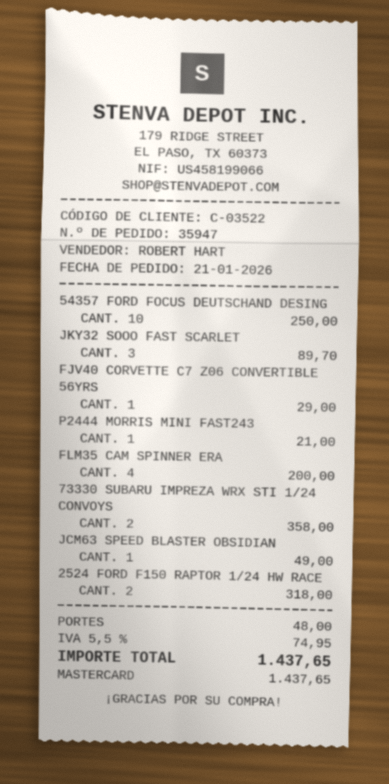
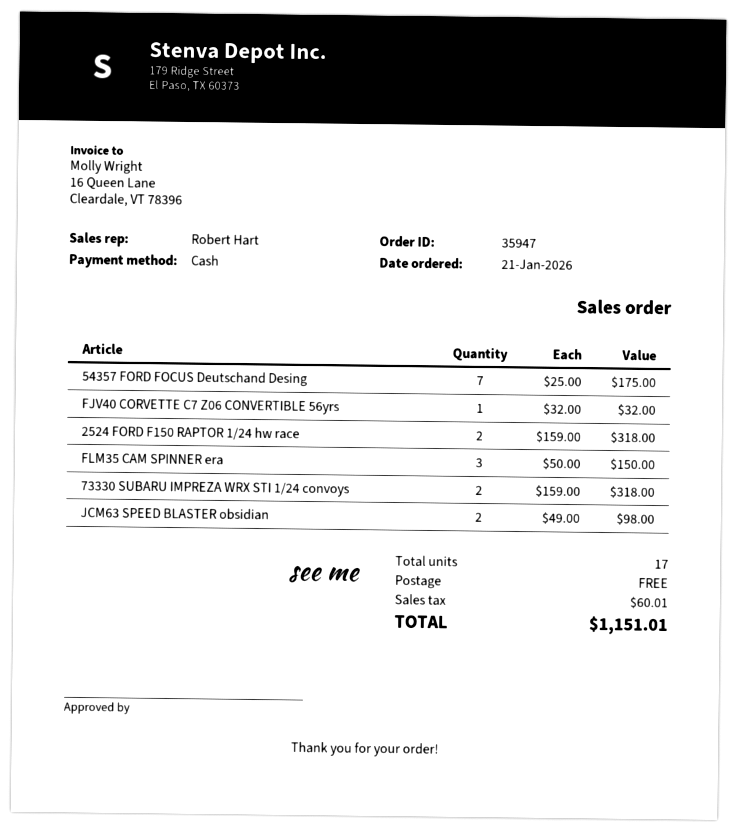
payment method: Mastercard -> cash
54357 FORD FOCUS DEUTSCHAND DESING: 10 for 250.00 -> 7 for 175.00
JKY32 SOOO FAST SCARLET: 3 for 89.70 -> none
FJV40 CORVETTE C7 Z06 CONVERTIBLE 56YRS: 1 for 29.00 -> 1 for 32.00
P2444 MORRIS MINI FAST243: 1 for 21.00 -> none
FLM35 CAM SPINNER ERA: 4 for 200.00 -> 3 for 150.00
73330 SUBARU IMPREZA WRX STI 1/24 CONVOYS: 2 for 358.00 -> 2 for 318.00
JCM63 SPEED BLASTER OBSIDIAN: 1 for 49.00 -> 2 for 98.00
shipping: 48.00 -> 0.00
tax: 74.95 -> 60.01
total: 1437.65 -> 1151.01

